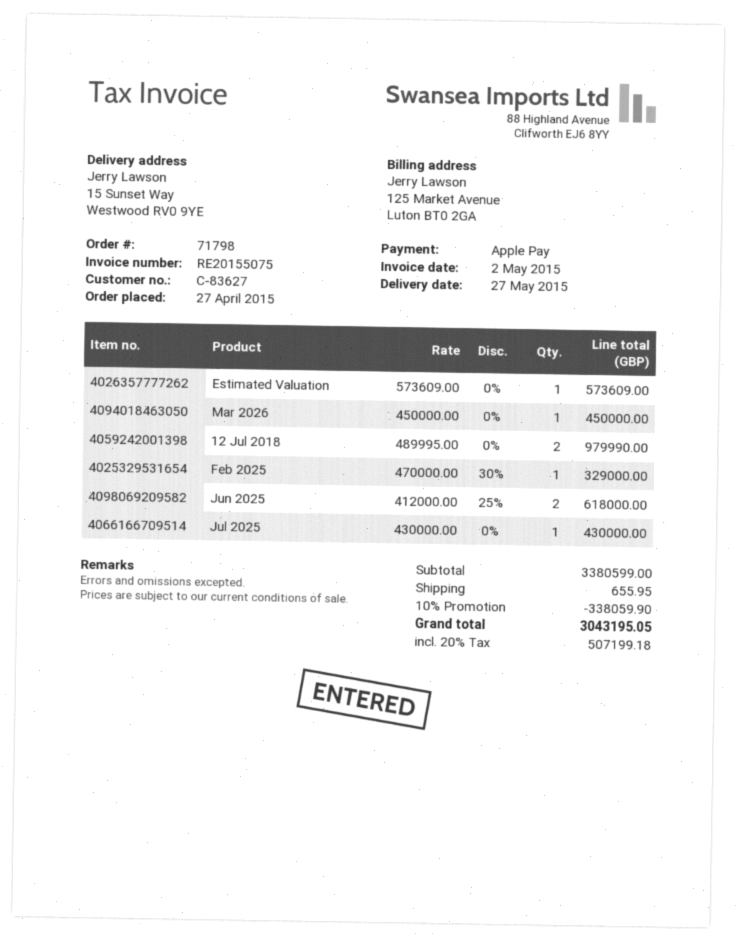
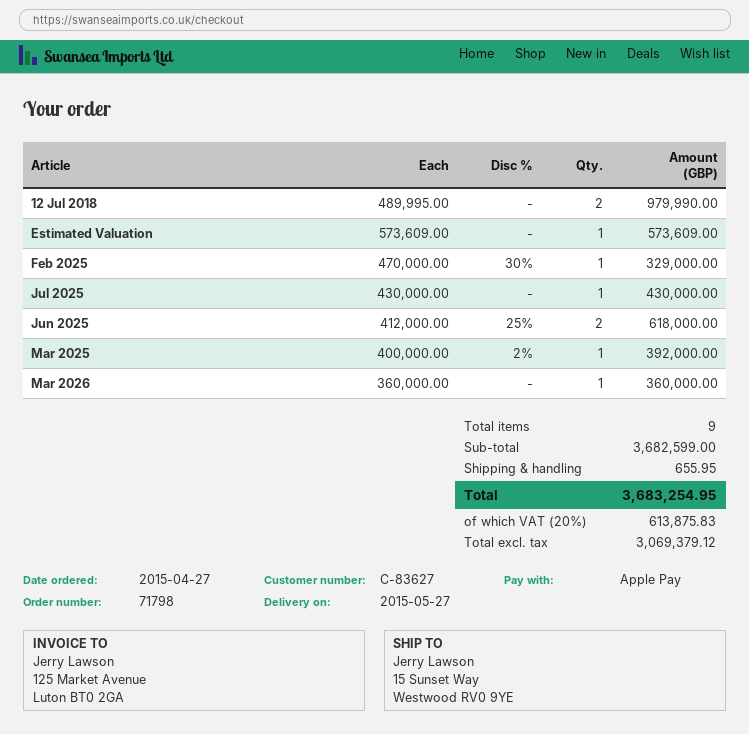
Mar 2026: 1 x 450000.00 = 450000.00 -> 1 x 360000.00 = 360000.00
Mar 2025: none -> 1 x 400000.00 - 2% = 392000.00
subtotal: 3380599.00 -> 3682599.00
discount: 10% = 338059.90 -> none
tax: 20% = 507199.18 -> 20% = 613875.83
total: 3043195.05 -> 3683254.95

